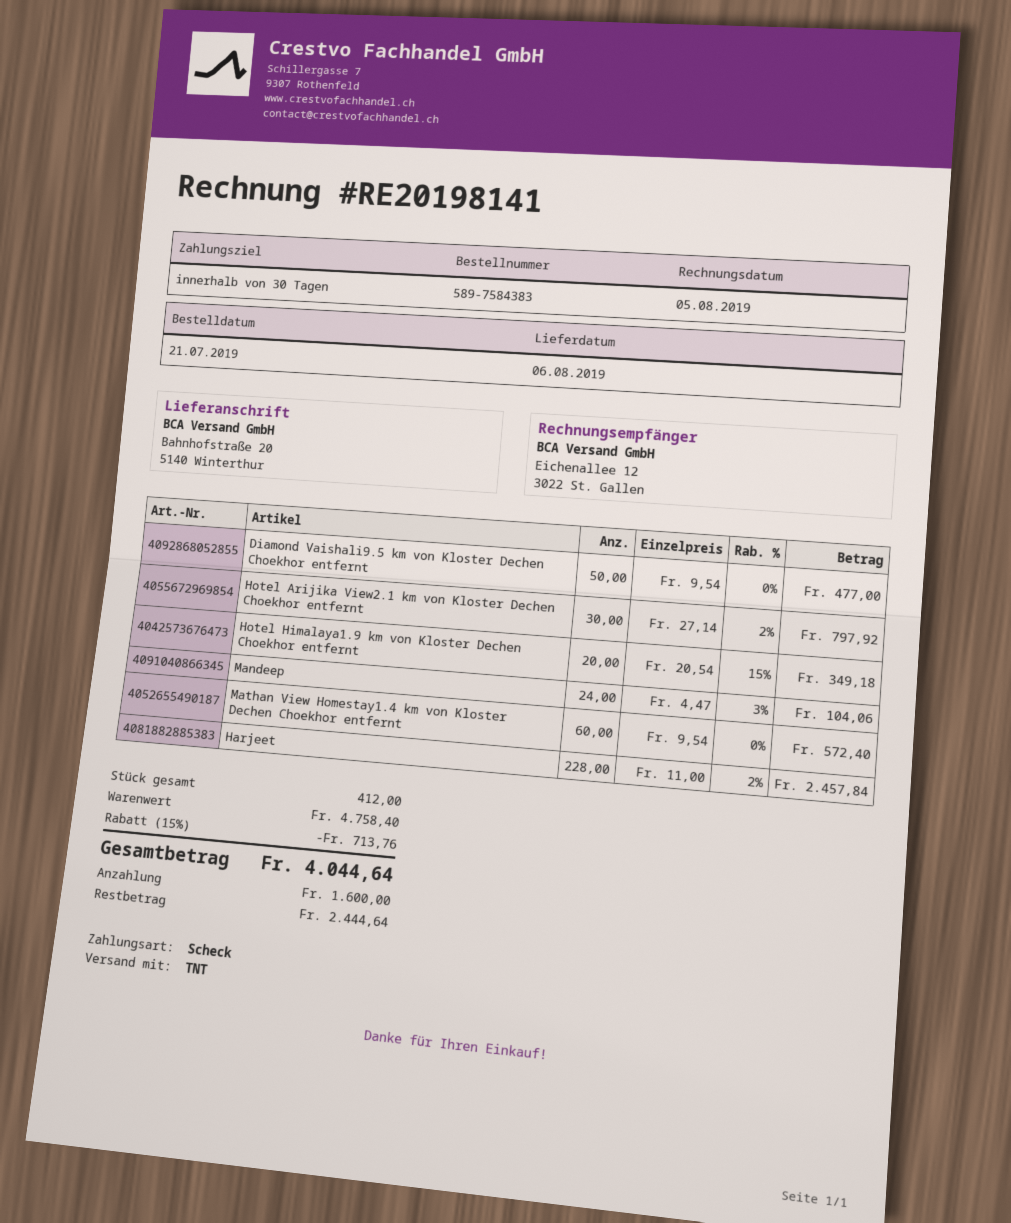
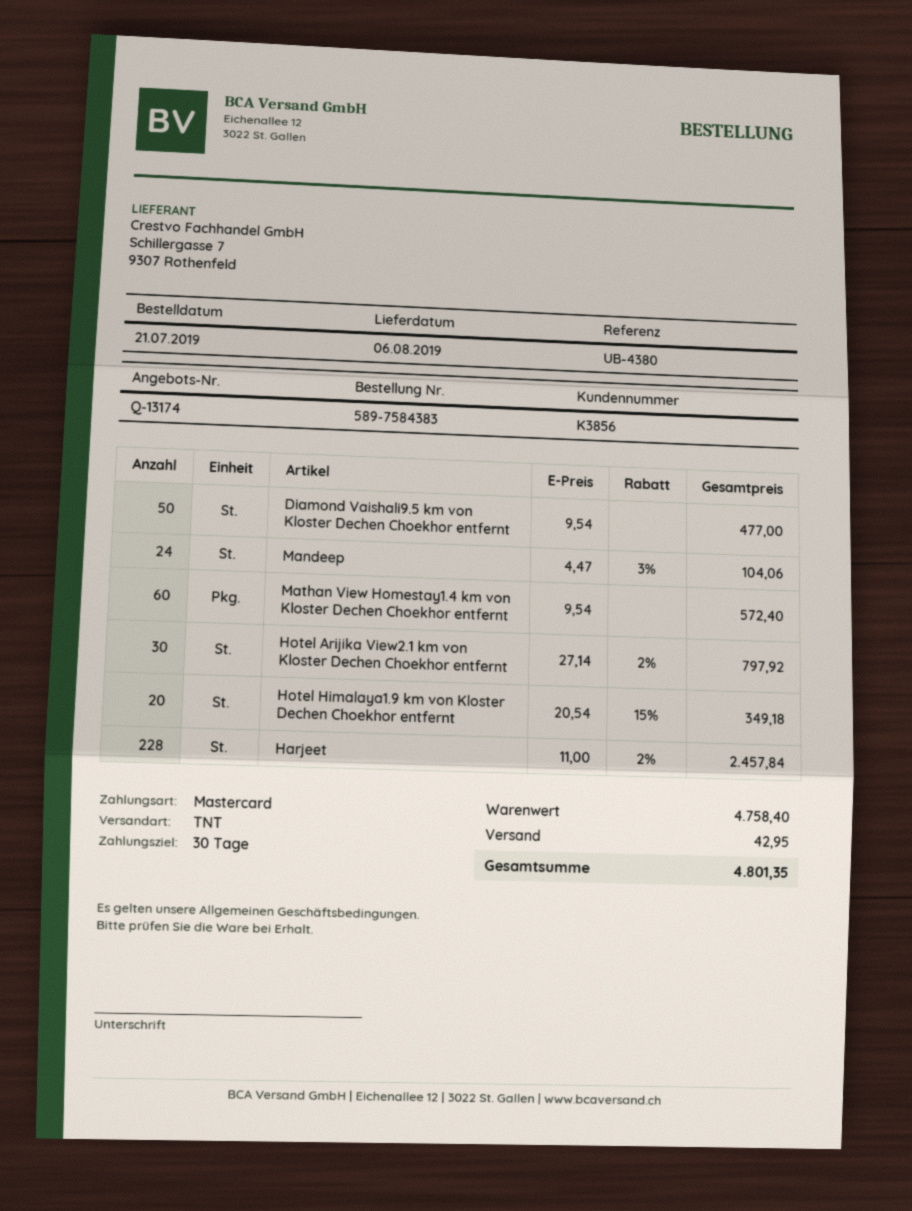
payment method: cheque -> Mastercard
discount: 15% = 713.76 -> none
shipping: none -> 42.95
total: 4044.64 -> 4801.35

